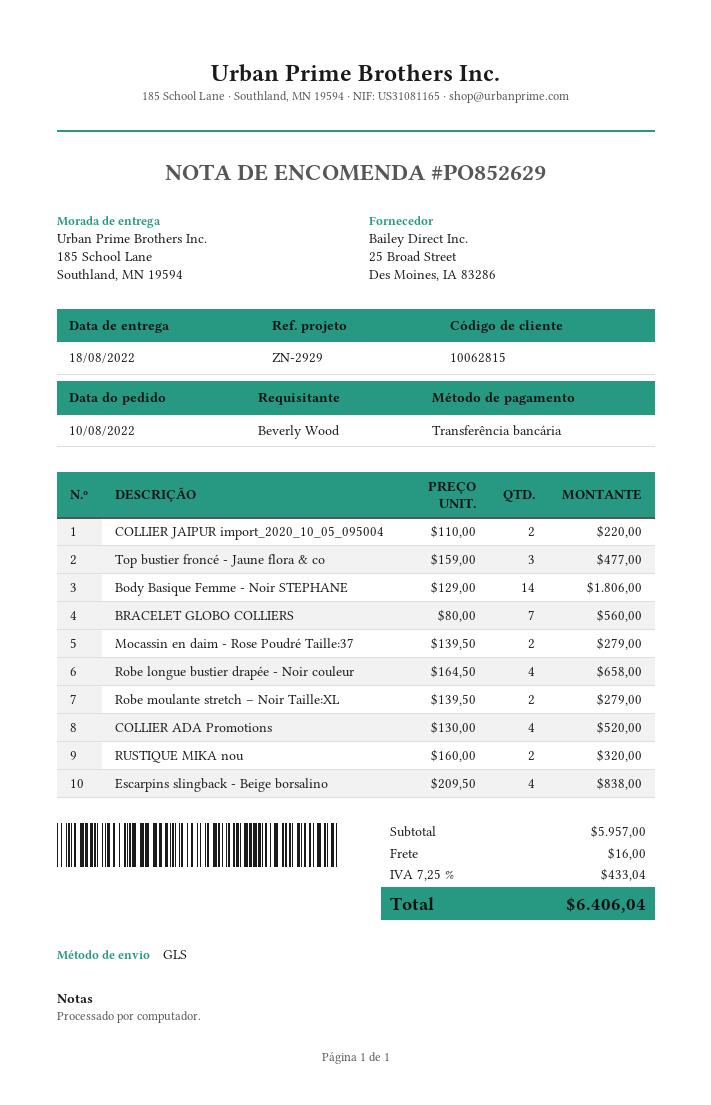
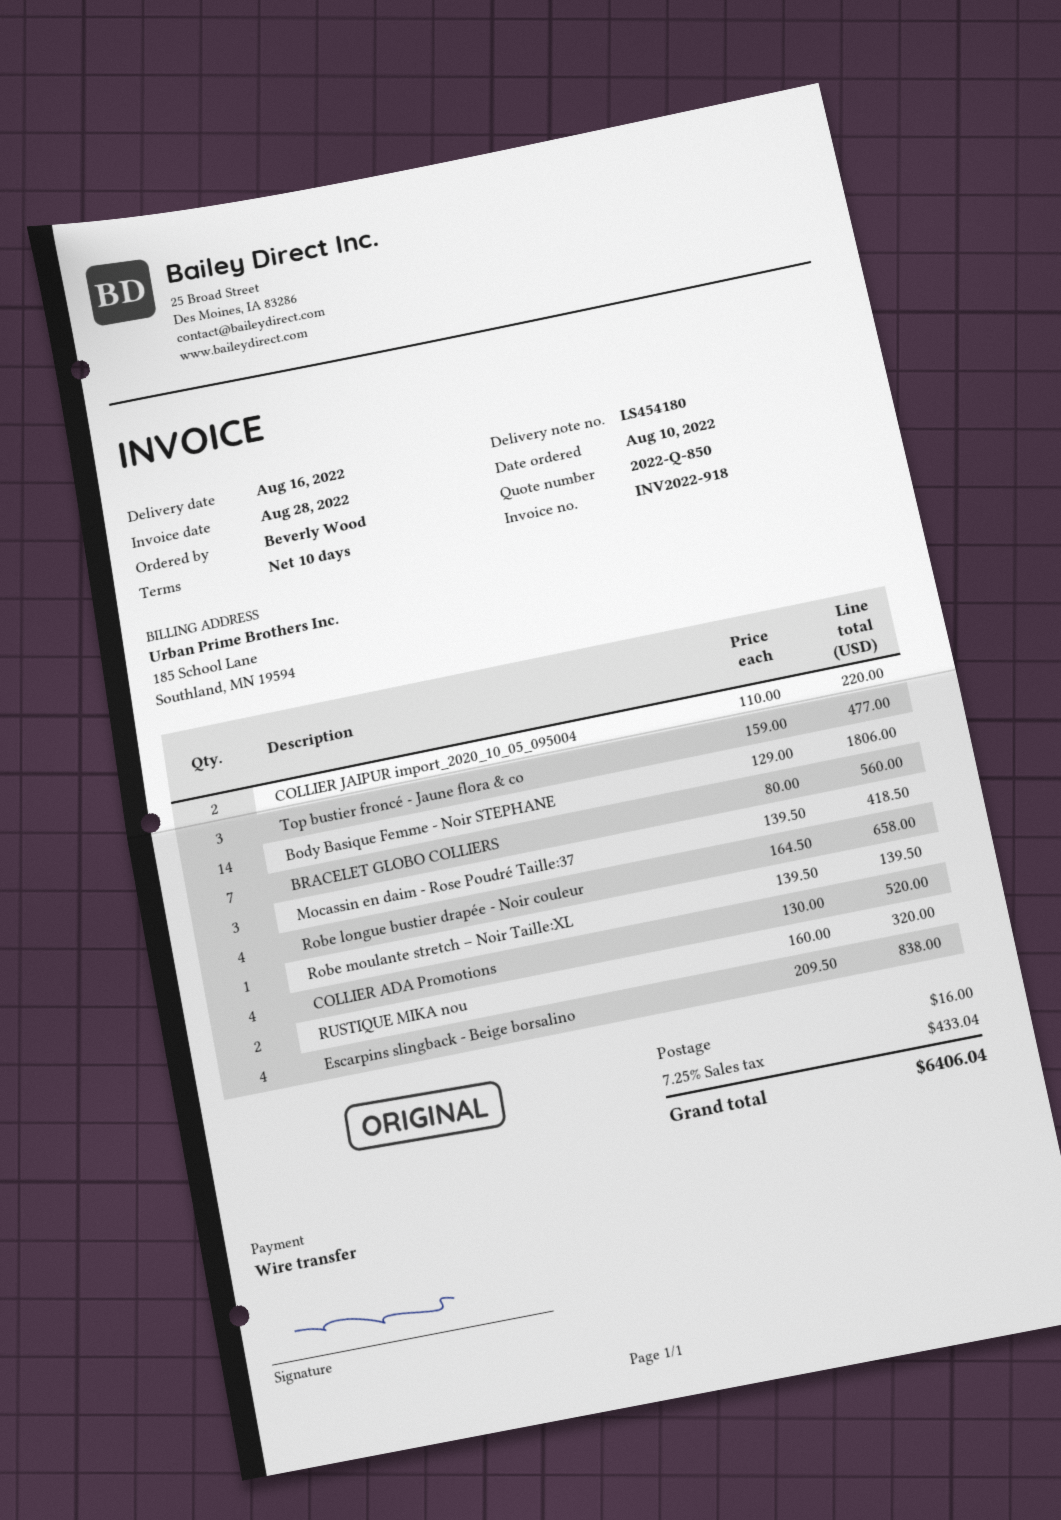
delivery date: 2022-08-18 -> 2022-08-16
Mocassin en daim - Rose Poudré Taille:37: 2 x 139.50 = 279.00 -> 3 x 139.50 = 418.50
Robe moulante stretch – Noir Taille:XL: 2 x 139.50 = 279.00 -> 1 x 139.50 = 139.50

